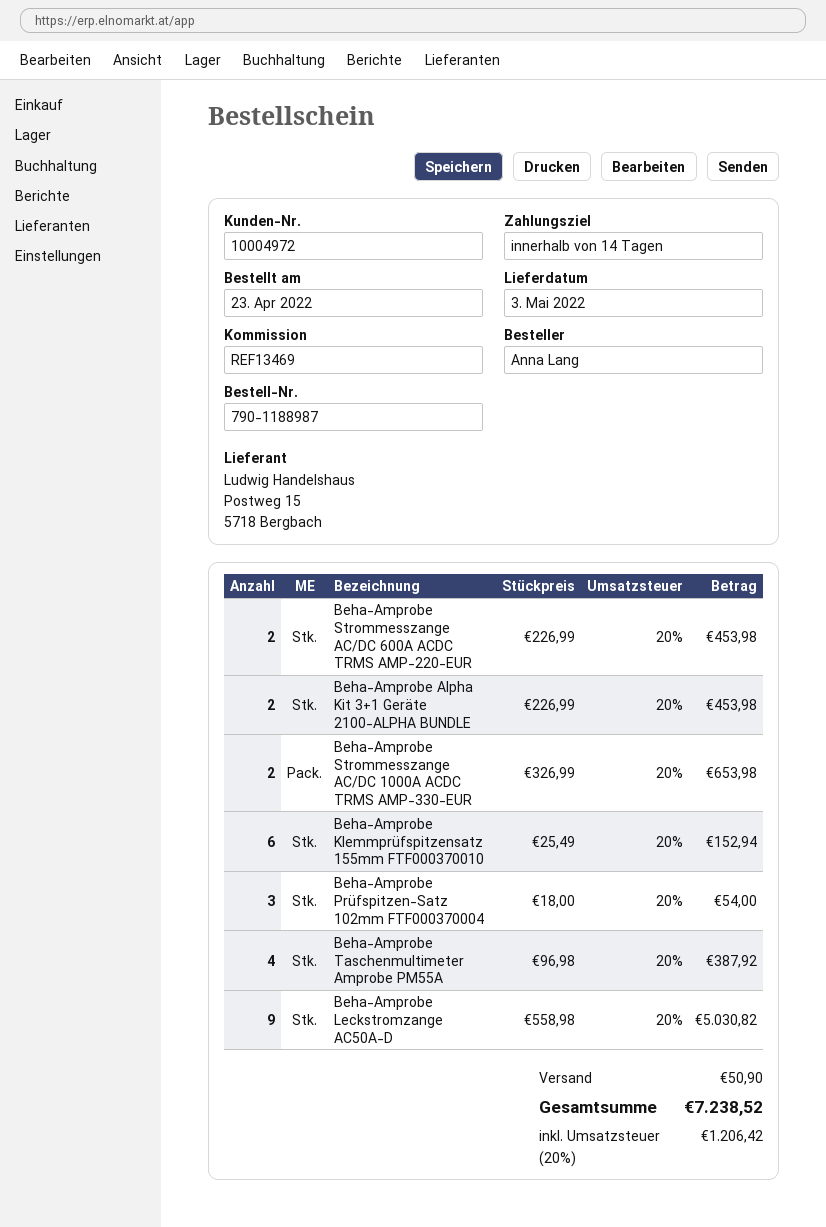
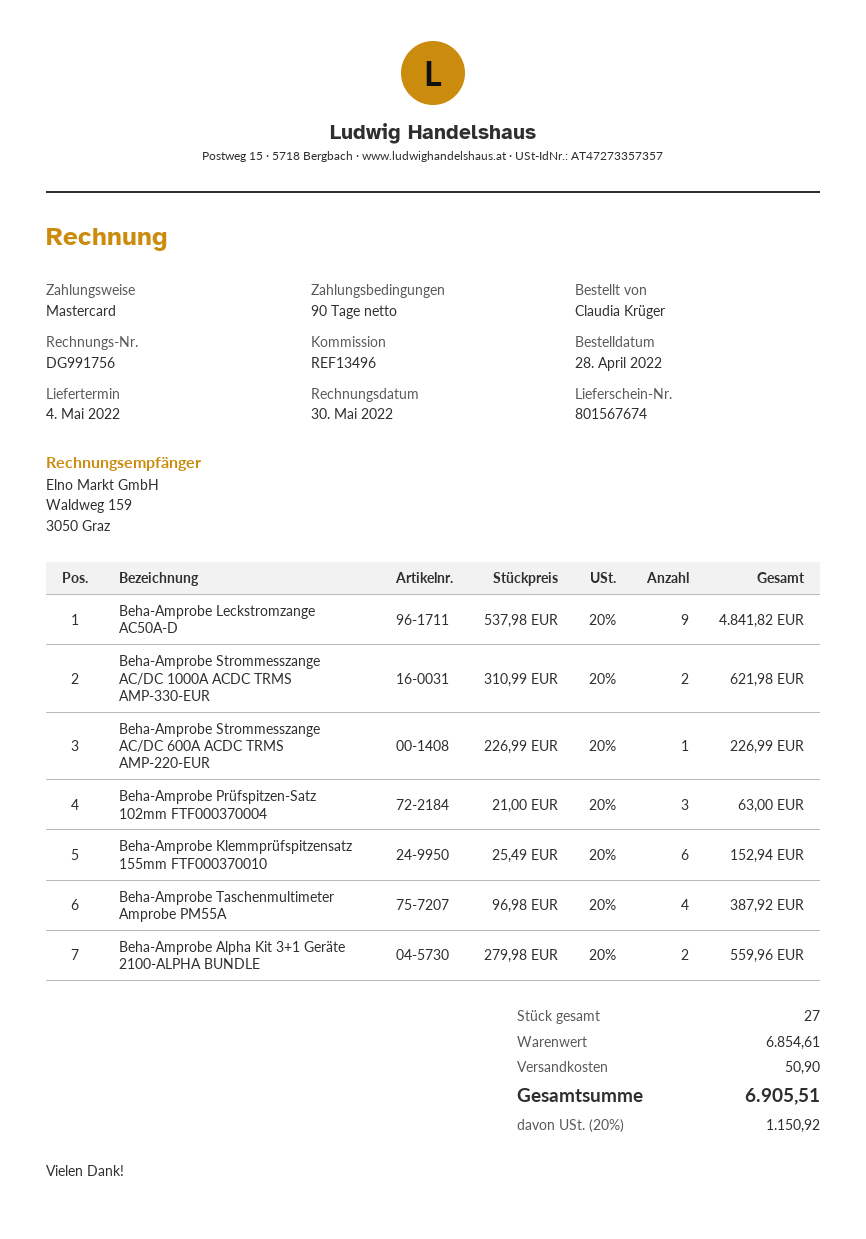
order date: 2022-04-23 -> 2022-04-28
delivery date: 2022-05-03 -> 2022-05-04
payment terms: 14 days -> 90 days
reference: REF13469 -> REF13496
ordered by: Anna Lang -> Claudia Krüger
Beha-Amprobe Strommesszange AC/DC 600A ACDC TRMS AMP-220-EUR: 2 x 226.99 = 453.98 -> 1 x 226.99 = 226.99
Beha-Amprobe Alpha Kit 3+1 Geräte 2100-ALPHA BUNDLE: 2 x 226.99 = 453.98 -> 2 x 279.98 = 559.96
Beha-Amprobe Strommesszange AC/DC 1000A ACDC TRMS AMP-330-EUR: 2 x 326.99 = 653.98 -> 2 x 310.99 = 621.98
Beha-Amprobe Prüfspitzen-Satz 102mm FTF000370004: 3 x 18.00 = 54.00 -> 3 x 21.00 = 63.00
Beha-Amprobe Leckstromzange AC50A-D: 9 x 558.98 = 5030.82 -> 9 x 537.98 = 4841.82
tax: 20% = 1206.42 -> 20% = 1150.92
total: 7238.52 -> 6905.51

